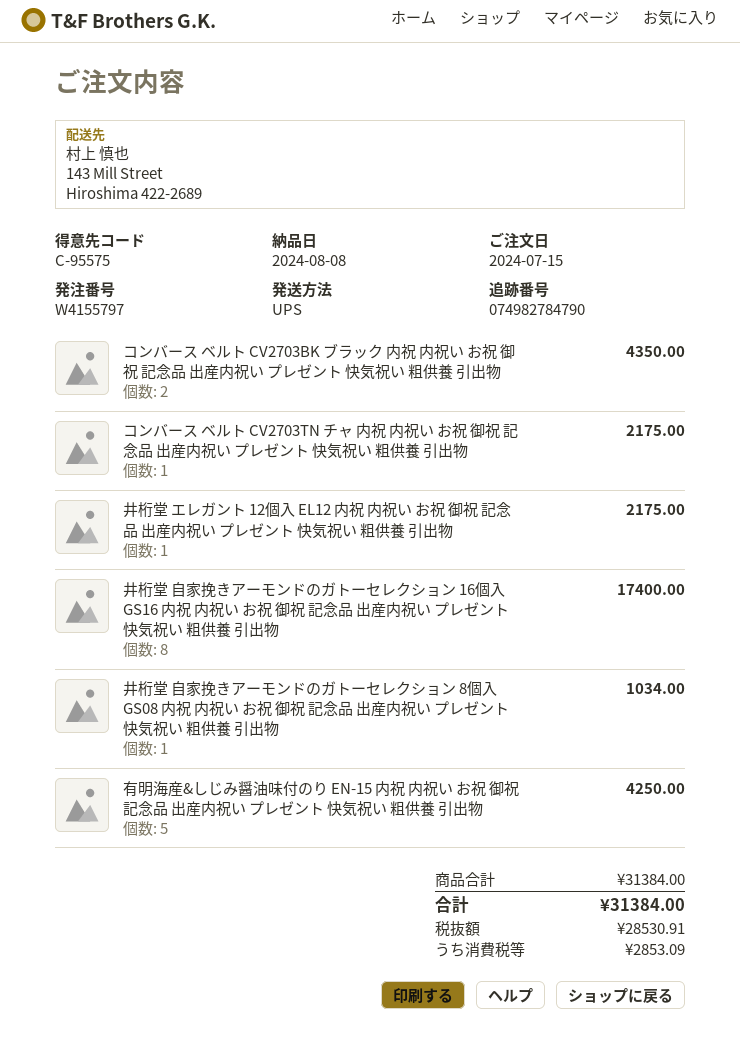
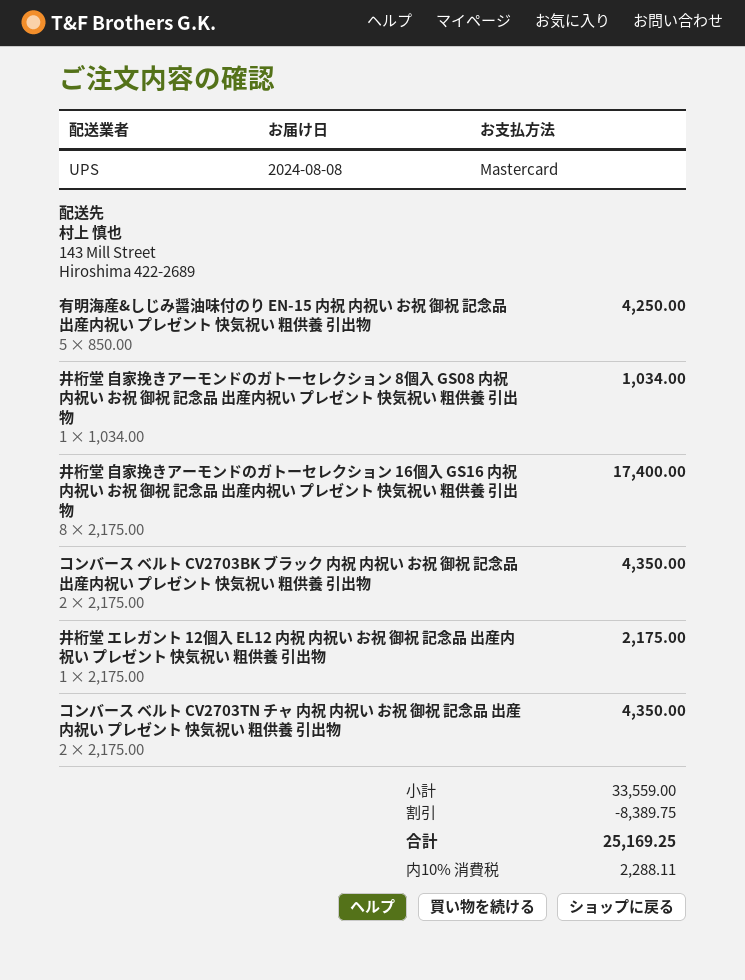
コンバース ベルト CV2703TN チャ 内祝 内祝い お祝 御祝 記念品 出産内祝い プレゼント 快気祝い 粗供養 引出物: 1 for 2175.00 -> 2 for 4350.00
subtotal: 31384.00 -> 33559.00
discount: none -> 8389.75
tax: 2853.09 -> 2288.11
total: 31384.00 -> 25169.25

